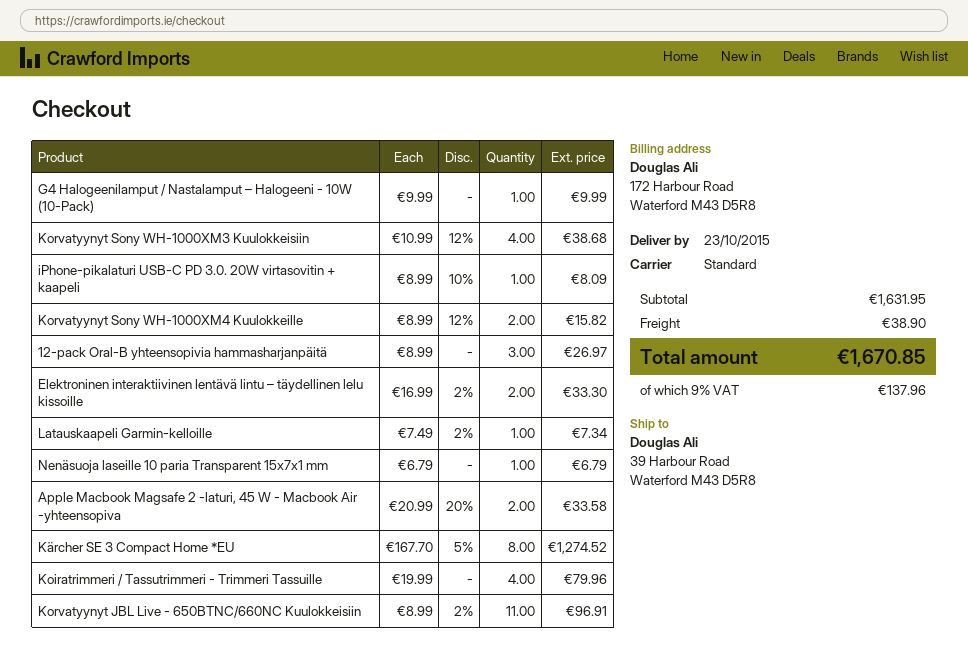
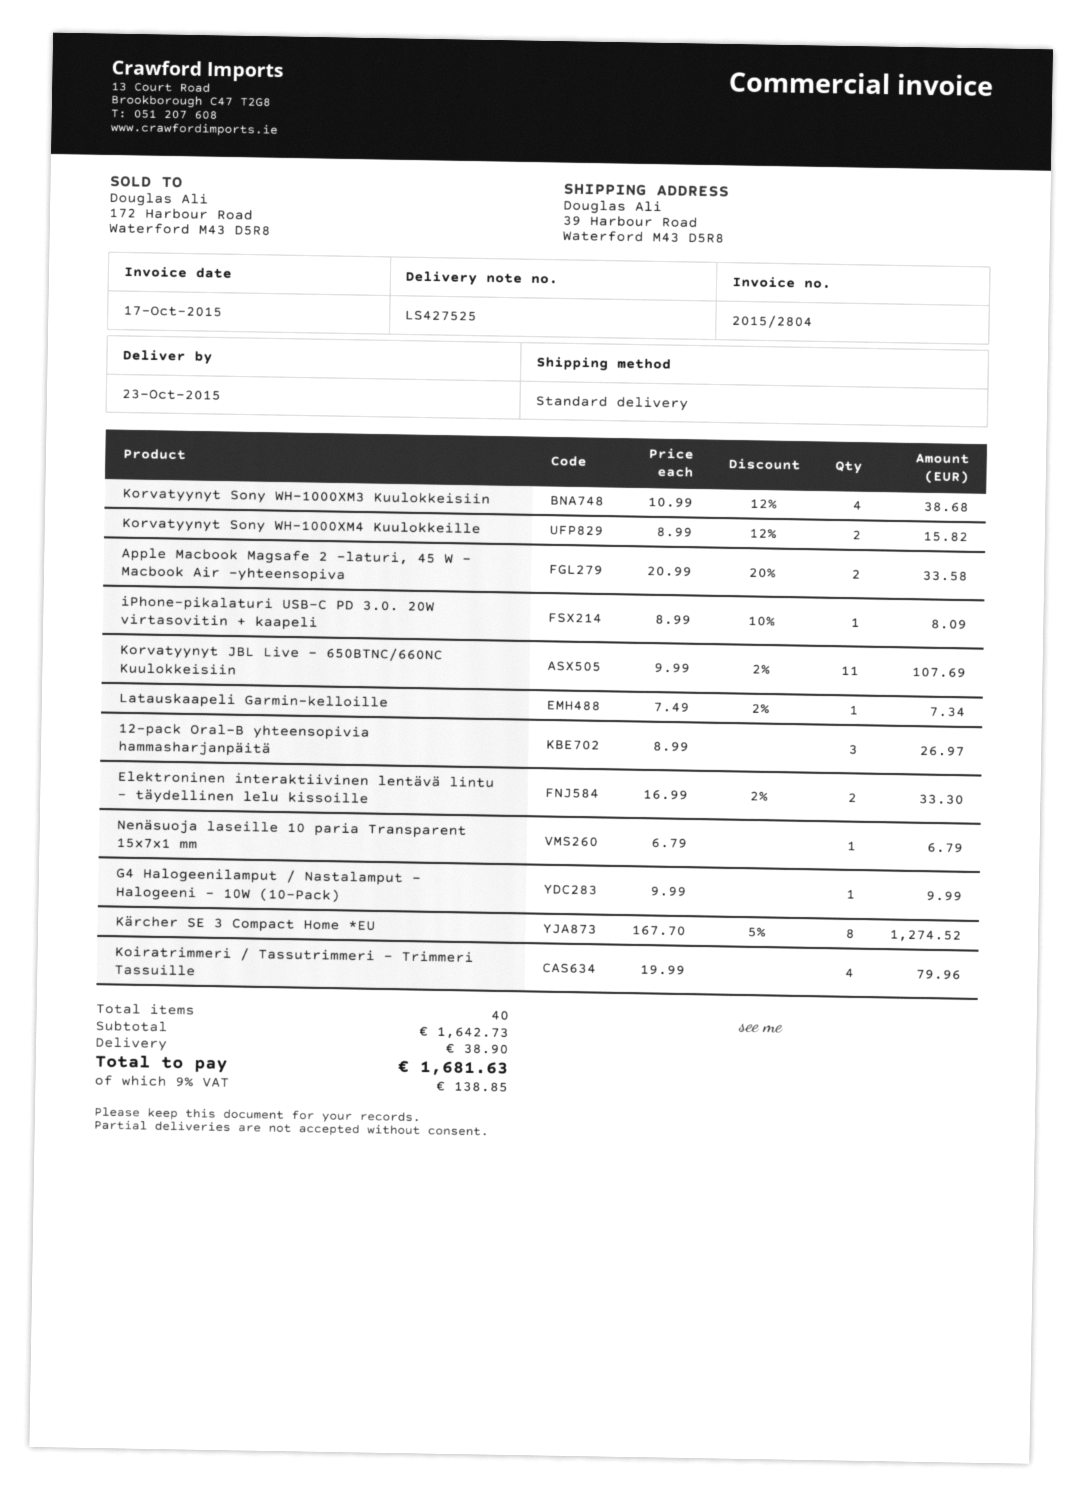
Korvatyynyt JBL Live - 650BTNC/660NC Kuulokkeisiin: 11 x 8.99 - 2% = 96.91 -> 11 x 9.99 - 2% = 107.69
subtotal: 1631.95 -> 1642.73
tax: 9% = 137.96 -> 9% = 138.85
total: 1670.85 -> 1681.63

